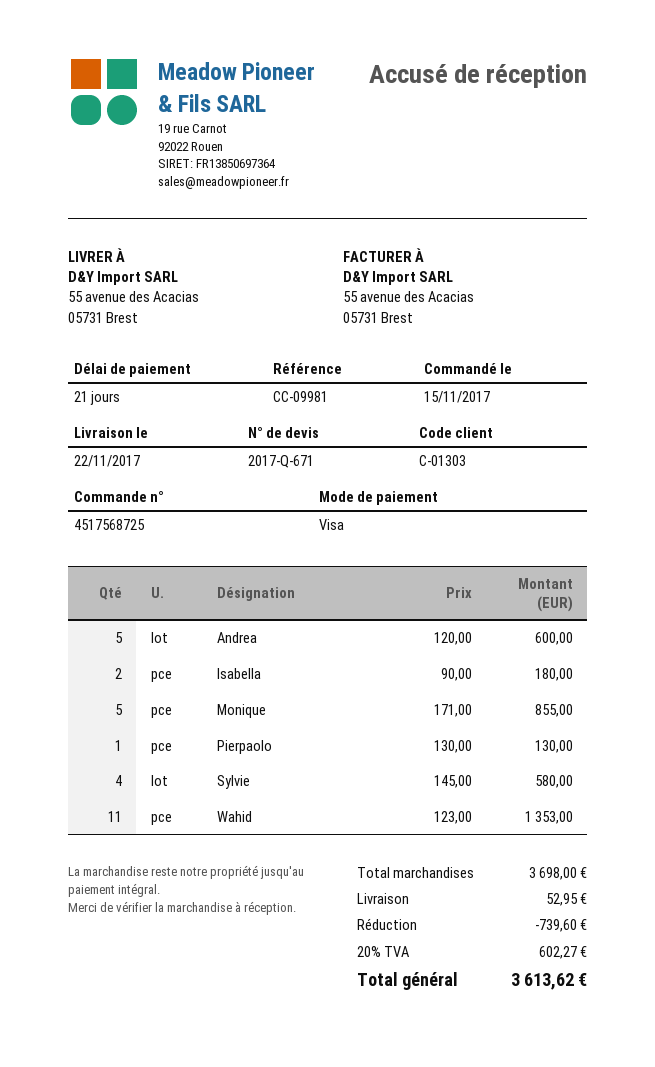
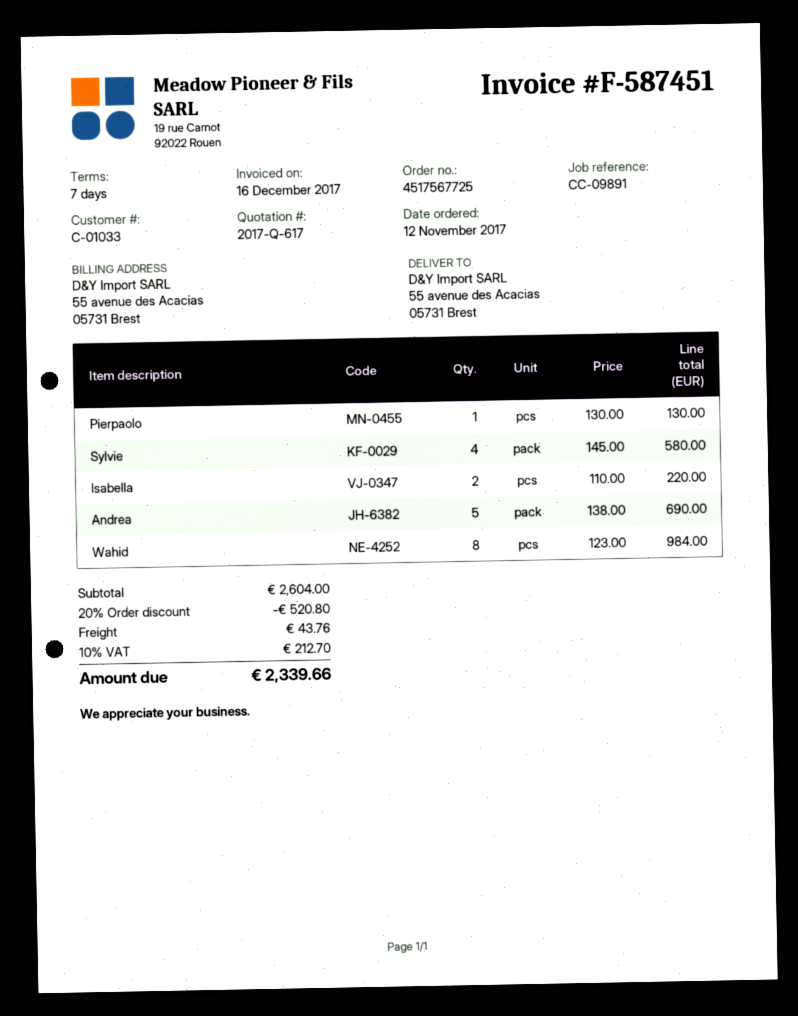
quote number: 2017-Q-671 -> 2017-Q-617
order number: 4517568725 -> 4517567725
order date: 2017-11-15 -> 2017-11-12
payment terms: 21 days -> 7 days
customer number: C-01303 -> C-01033
reference: CC-09981 -> CC-09891
Andrea: 5 x 120.00 = 600.00 -> 5 x 138.00 = 690.00
Isabella: 2 x 90.00 = 180.00 -> 2 x 110.00 = 220.00
Monique: 5 x 171.00 = 855.00 -> none
Wahid: 11 x 123.00 = 1353.00 -> 8 x 123.00 = 984.00
subtotal: 3698.00 -> 2604.00
discount: 739.60 -> 520.80
shipping: 52.95 -> 43.76
tax: 20% = 602.27 -> 10% = 212.70
total: 3613.62 -> 2339.66

